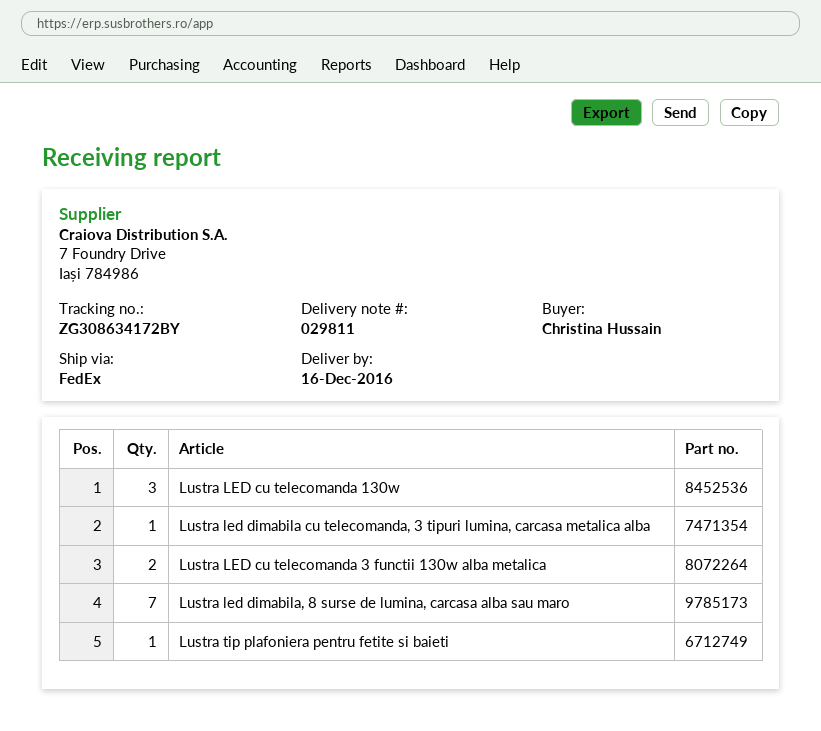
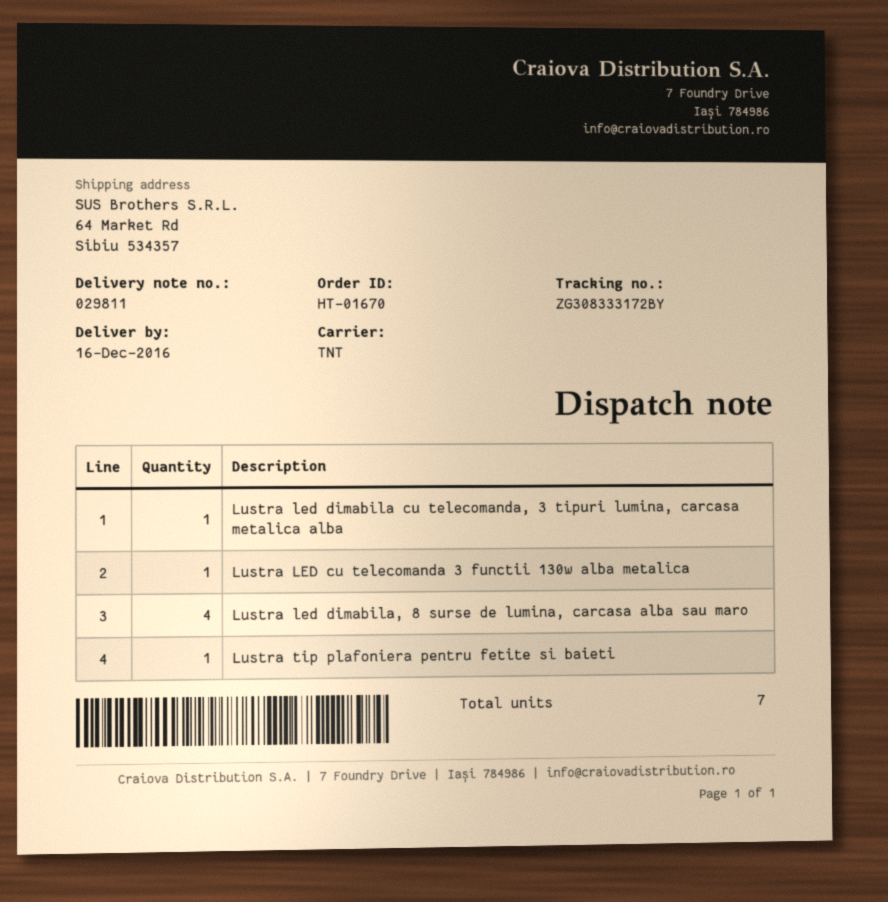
shipping method: FedEx -> TNT
tracking number: ZG308634172BY -> ZG308333172BY
Lustra LED cu telecomanda 130w: 3 -> none
Lustra LED cu telecomanda 3 functii 130w alba metalica: 2 -> 1
Lustra led dimabila, 8 surse de lumina, carcasa alba sau maro: 7 -> 4

